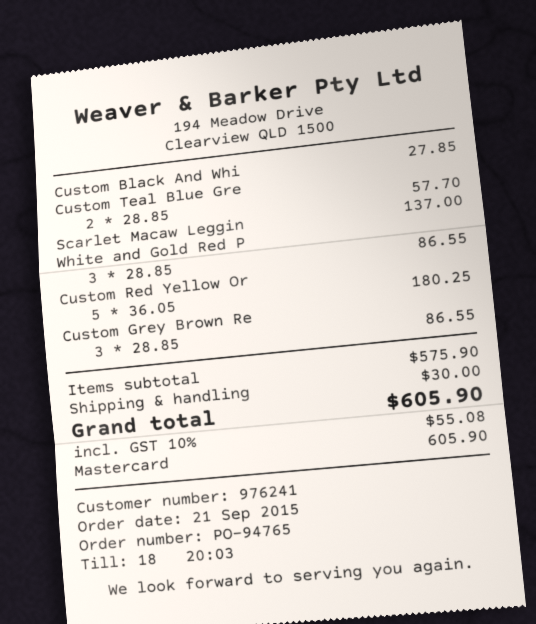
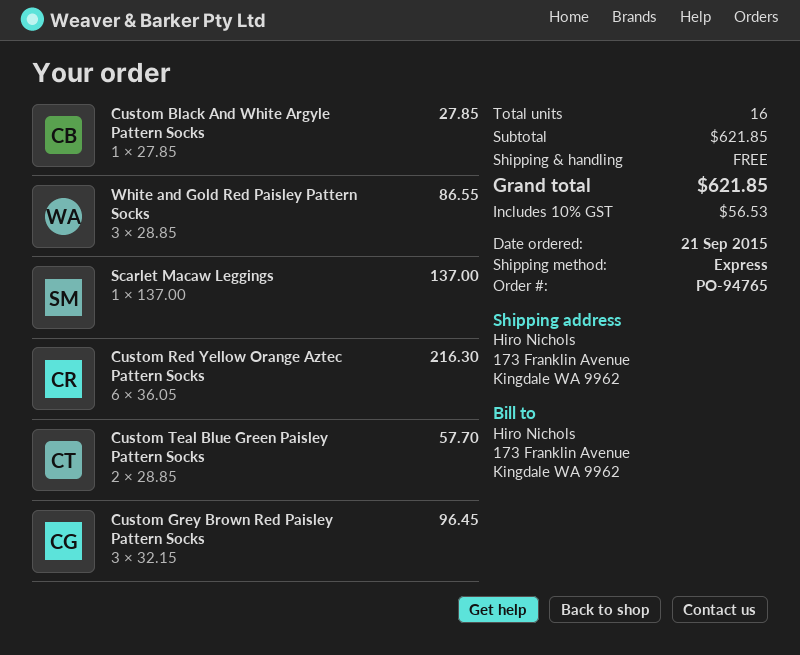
Custom Red Yellow Or: 5 x 36.05 = 180.25 -> 6 x 36.05 = 216.30
Custom Grey Brown Re: 3 x 28.85 = 86.55 -> 3 x 32.15 = 96.45
subtotal: 575.90 -> 621.85
shipping: 30.00 -> 0.00
tax: 10% = 55.08 -> 10% = 56.53
total: 605.90 -> 621.85

